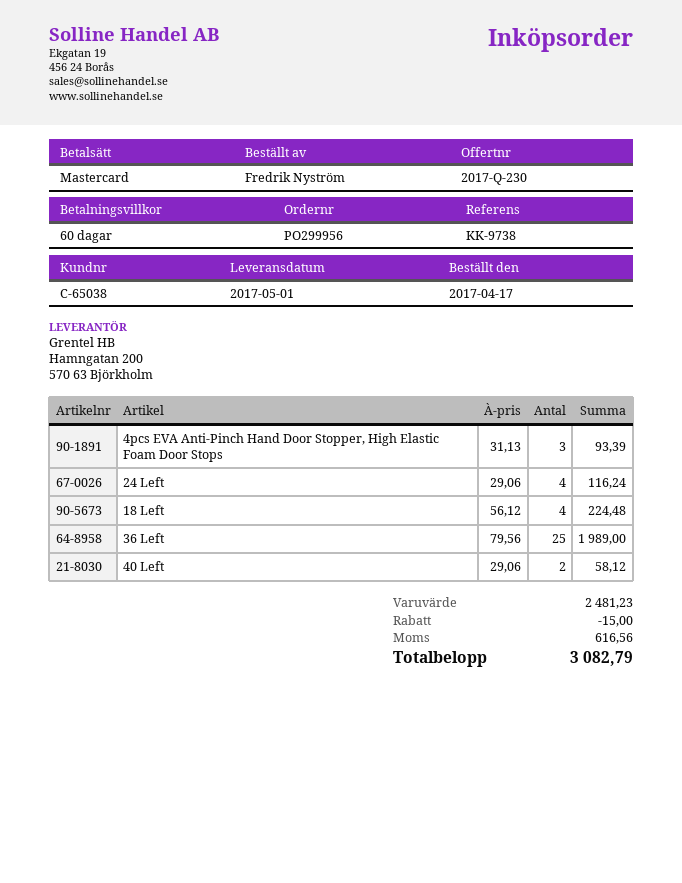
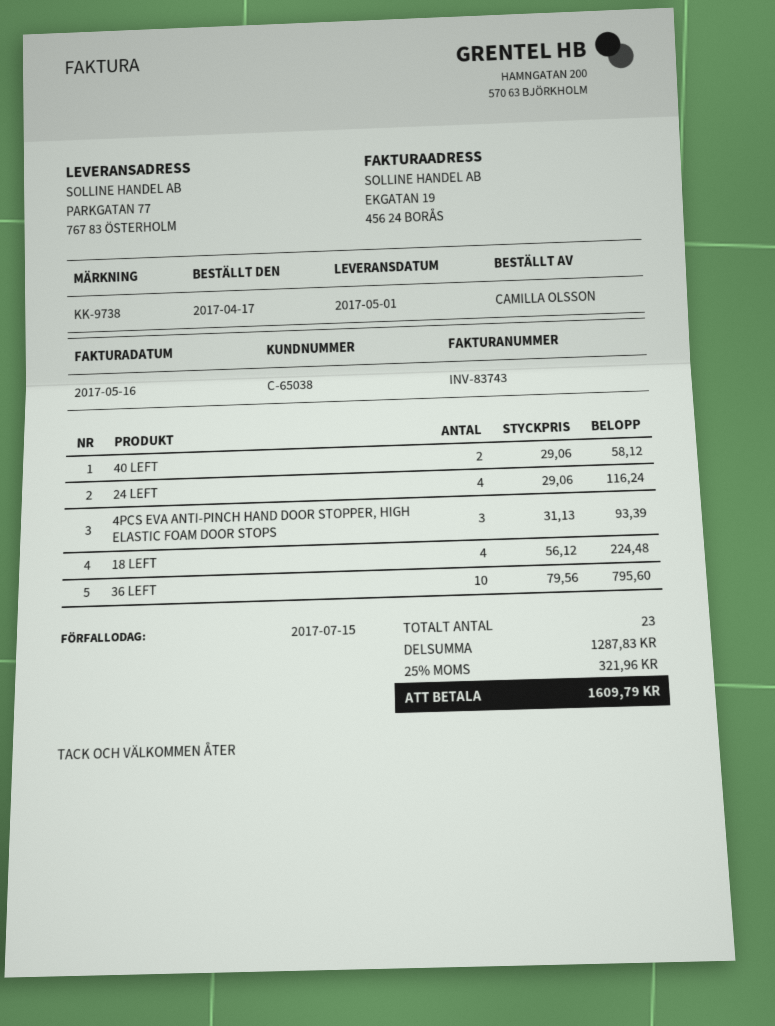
ordered by: Fredrik Nyström -> CAMILLA OLSSON
36 Left: 25 x 79.56 = 1989.00 -> 10 x 79.56 = 795.60
subtotal: 2481.23 -> 1287.83
discount: 15.00 -> none
tax: 616.56 -> 321.96
total: 3082.79 -> 1609.79

